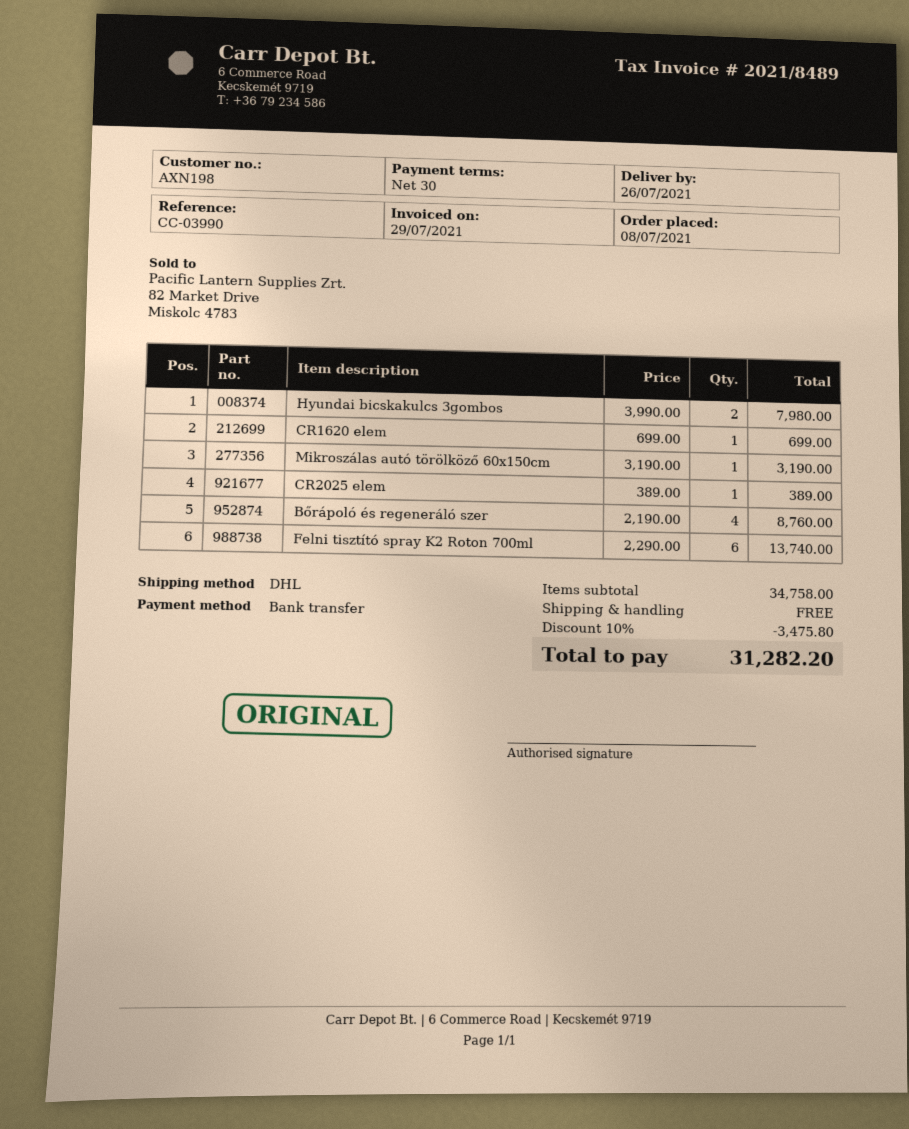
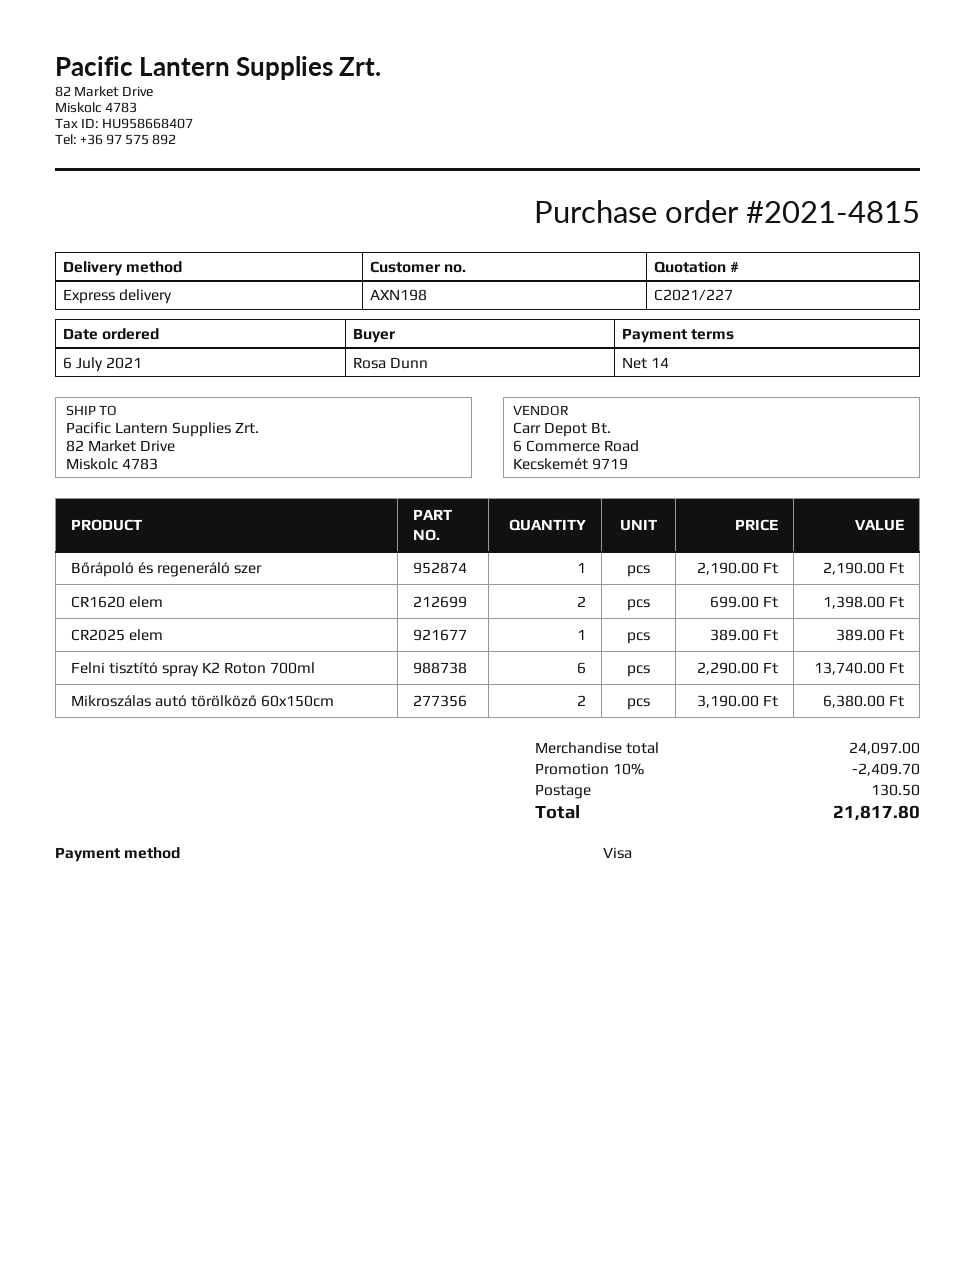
order date: 2021-07-08 -> 2021-07-06
payment terms: 30 days -> 14 days
payment method: bank transfer -> Visa
shipping method: DHL -> express
Hyundai bicskakulcs 3gombos: 2 x 3990.00 = 7980.00 -> none
CR1620 elem: 1 x 699.00 = 699.00 -> 2 x 699.00 = 1398.00
Mikroszálas autó törölköző 60x150cm: 1 x 3190.00 = 3190.00 -> 2 x 3190.00 = 6380.00
Bőrápoló és regeneráló szer: 4 x 2190.00 = 8760.00 -> 1 x 2190.00 = 2190.00
subtotal: 34758.00 -> 24097.00
discount: 10% = 3475.80 -> 10% = 2409.70
shipping: 0.00 -> 130.50
total: 31282.20 -> 21817.80

